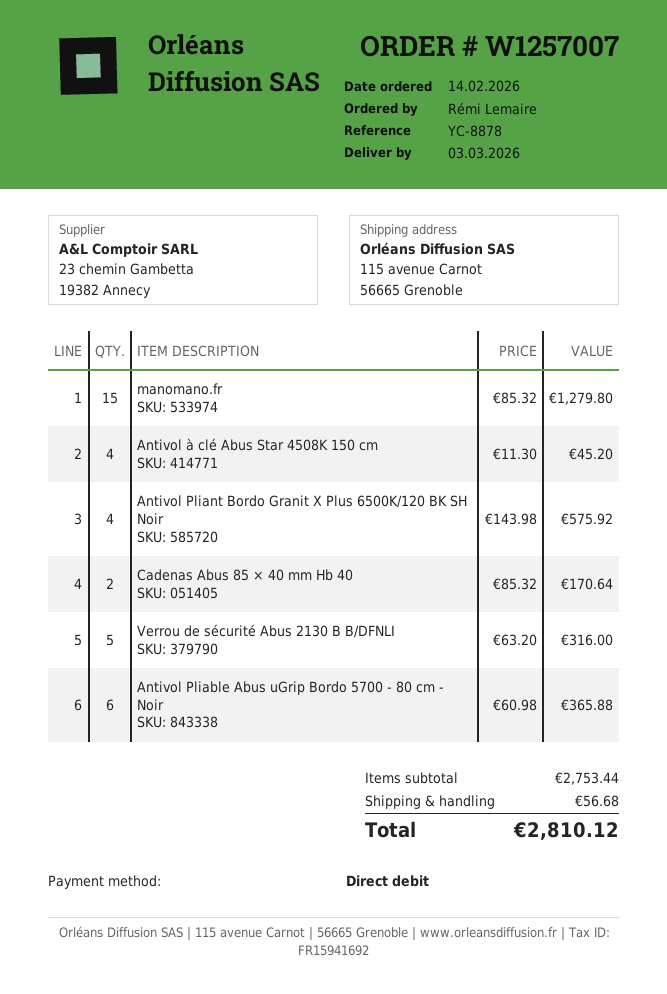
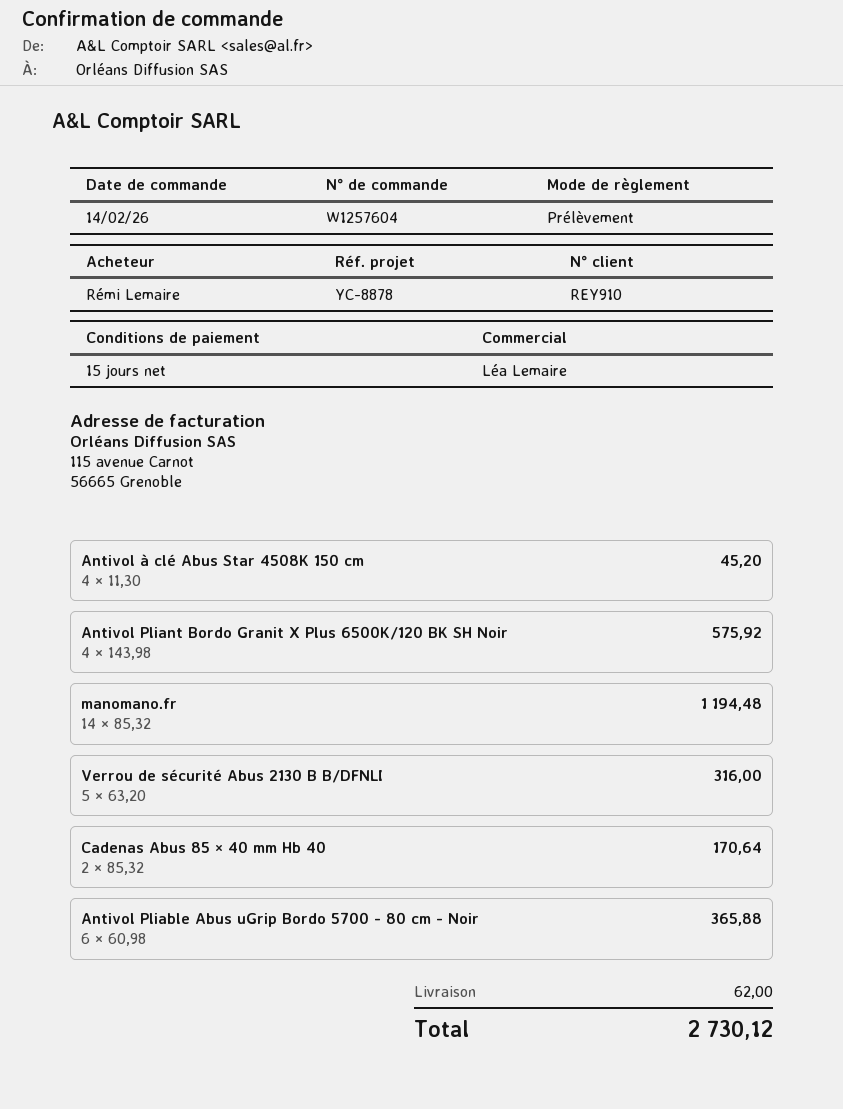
order number: W1257007 -> W1257604
manomano.fr: 15 x 85.32 = 1279.80 -> 14 x 85.32 = 1194.48
shipping: 56.68 -> 62.00
total: 2810.12 -> 2730.12

